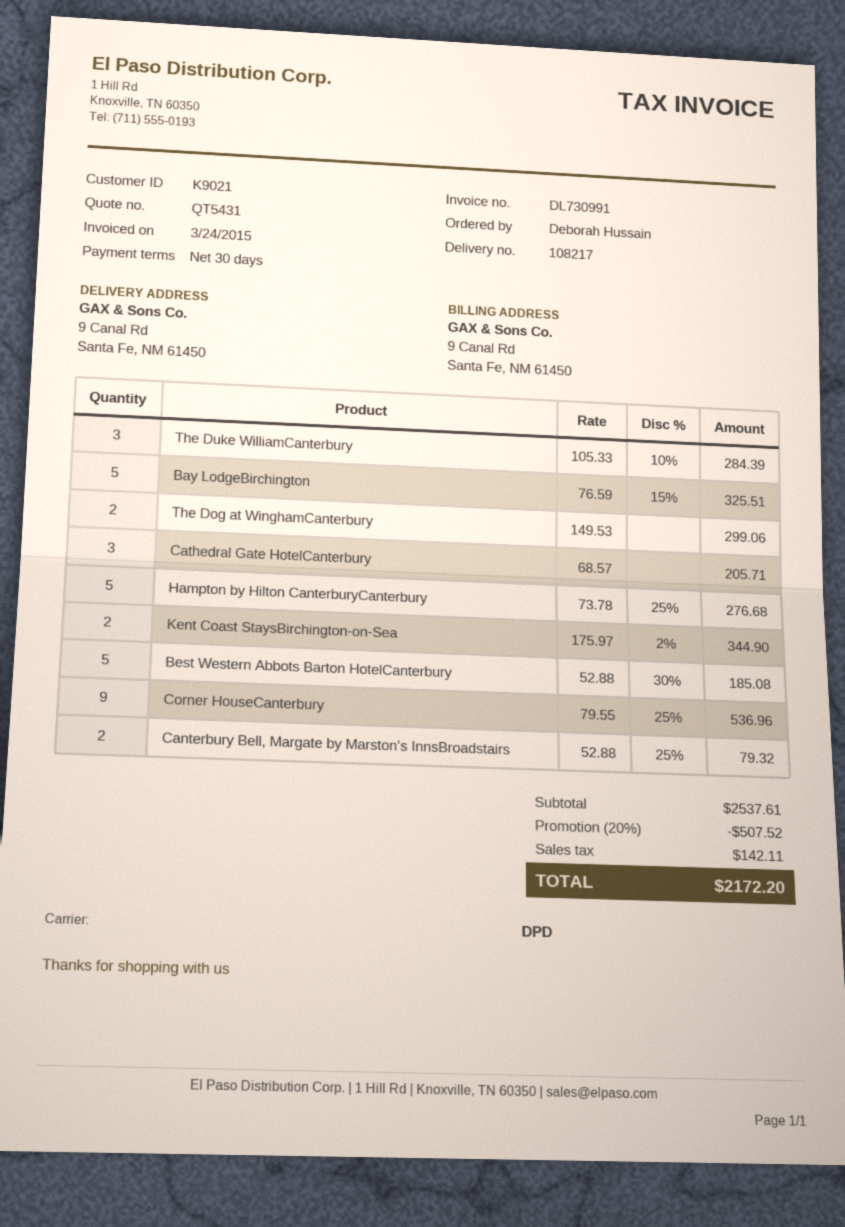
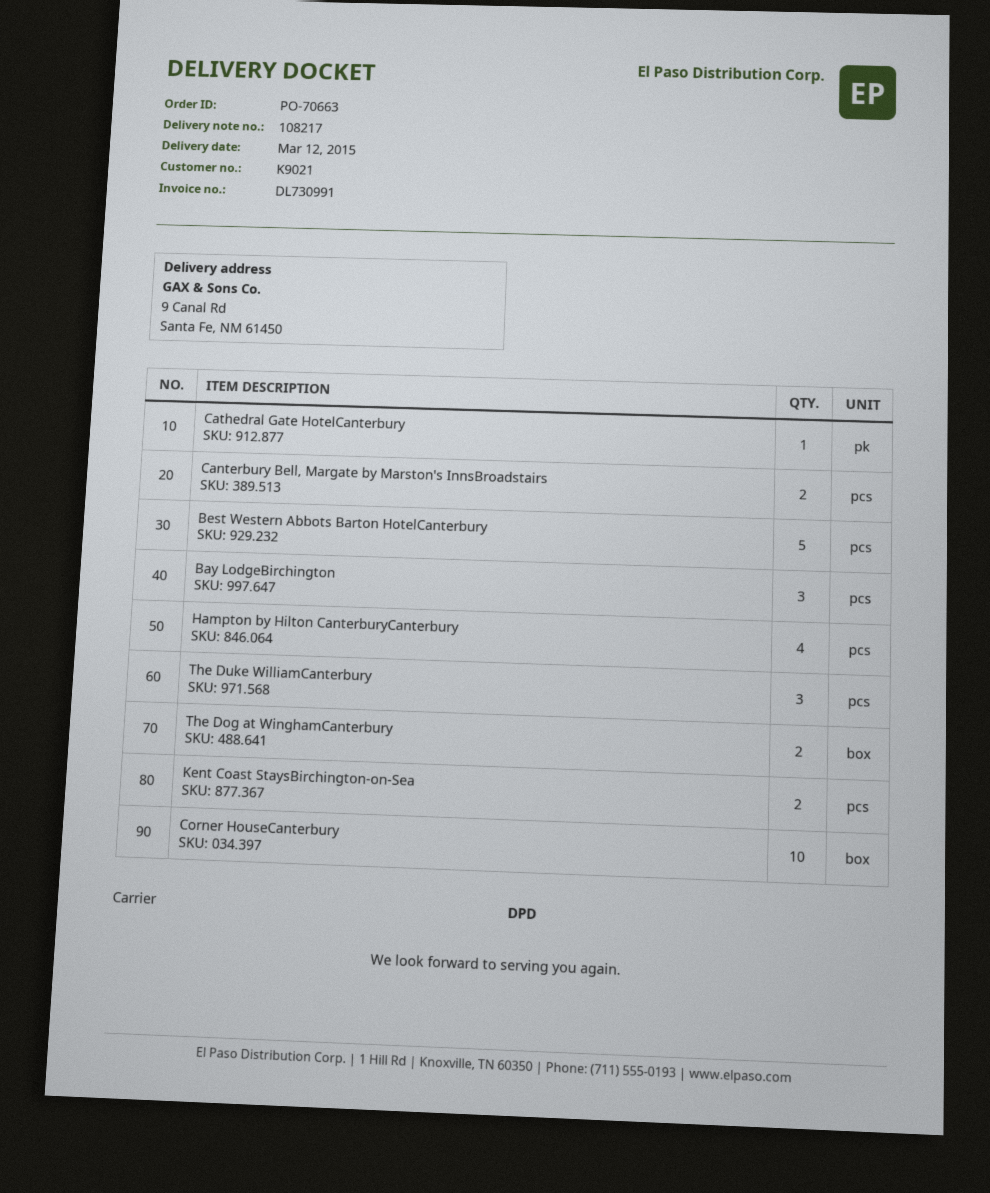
Bay LodgeBirchington: 5 -> 3
Cathedral Gate HotelCanterbury: 3 -> 1
Hampton by Hilton CanterburyCanterbury: 5 -> 4
Corner HouseCanterbury: 9 -> 10

